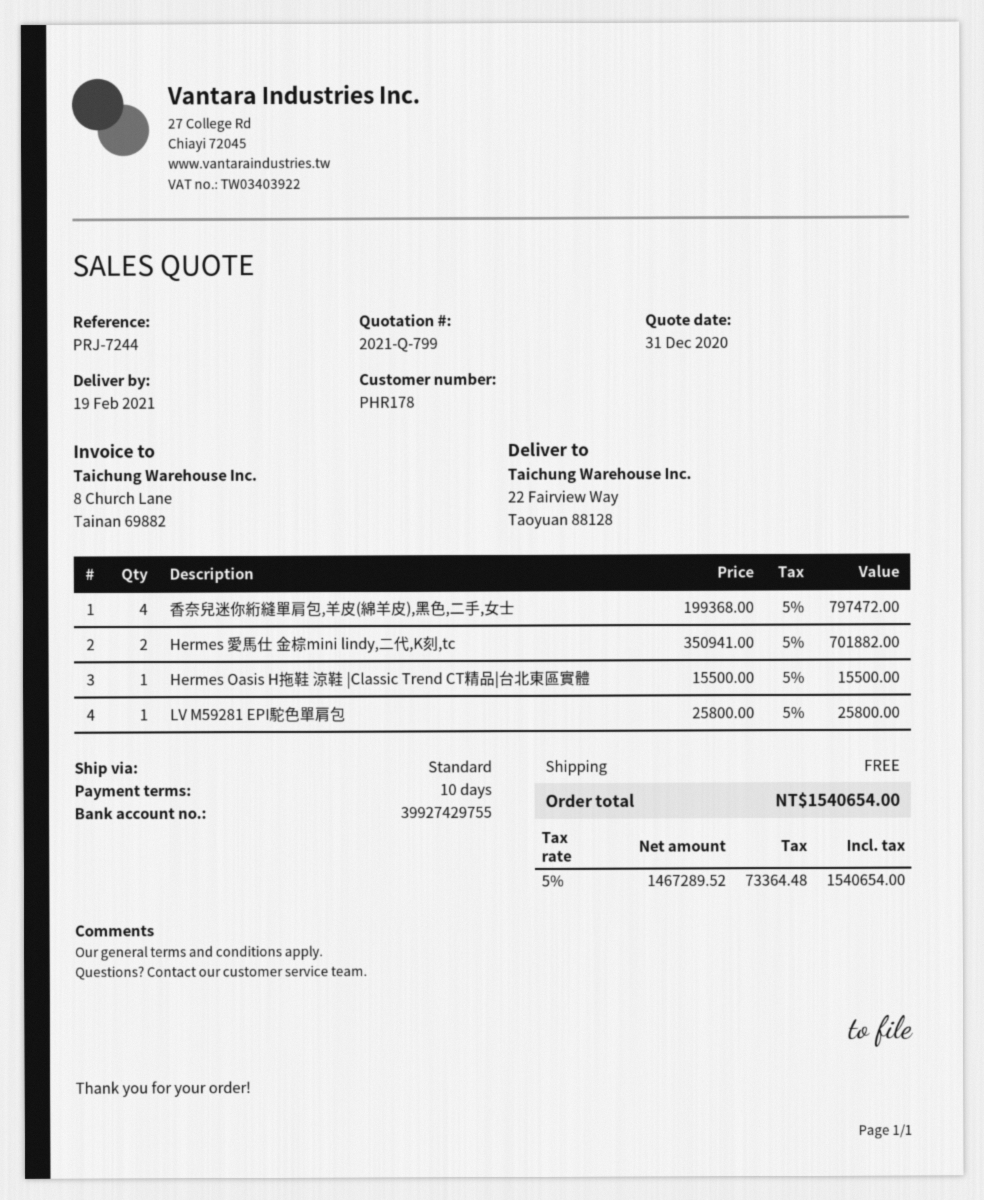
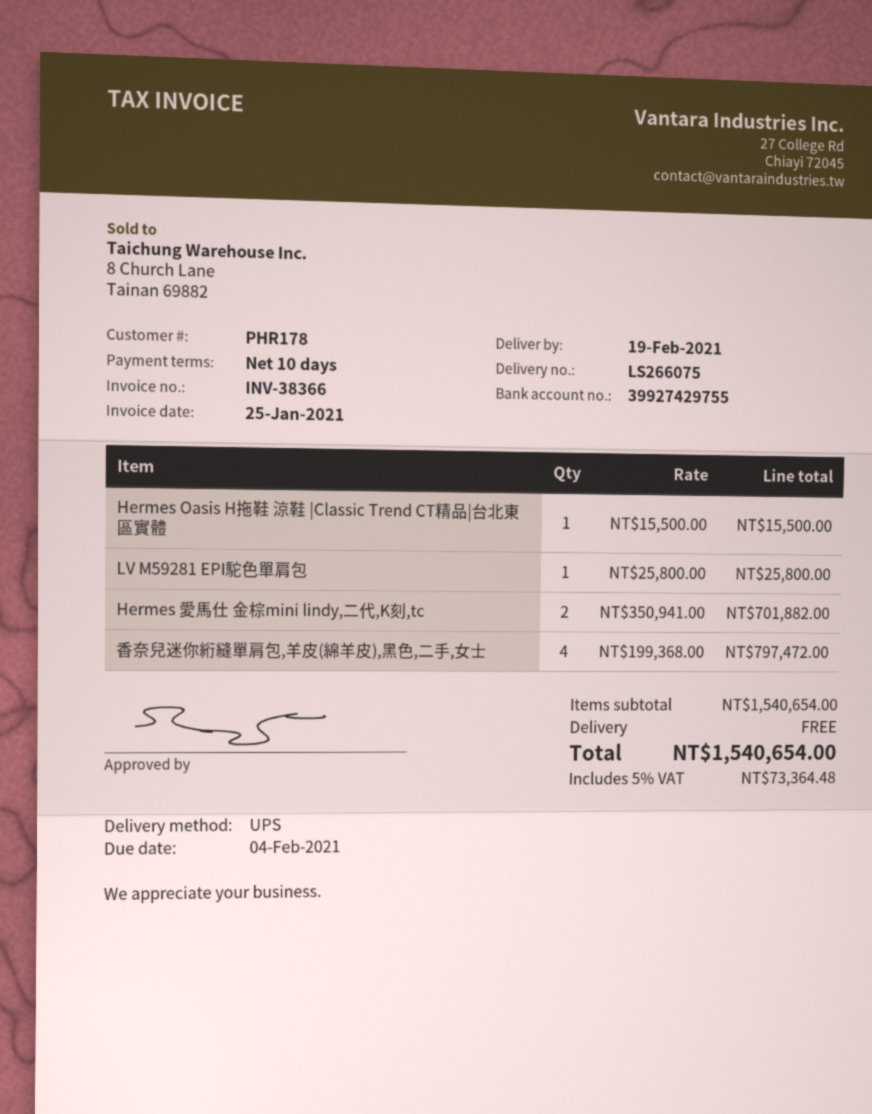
shipping method: standard -> UPS

